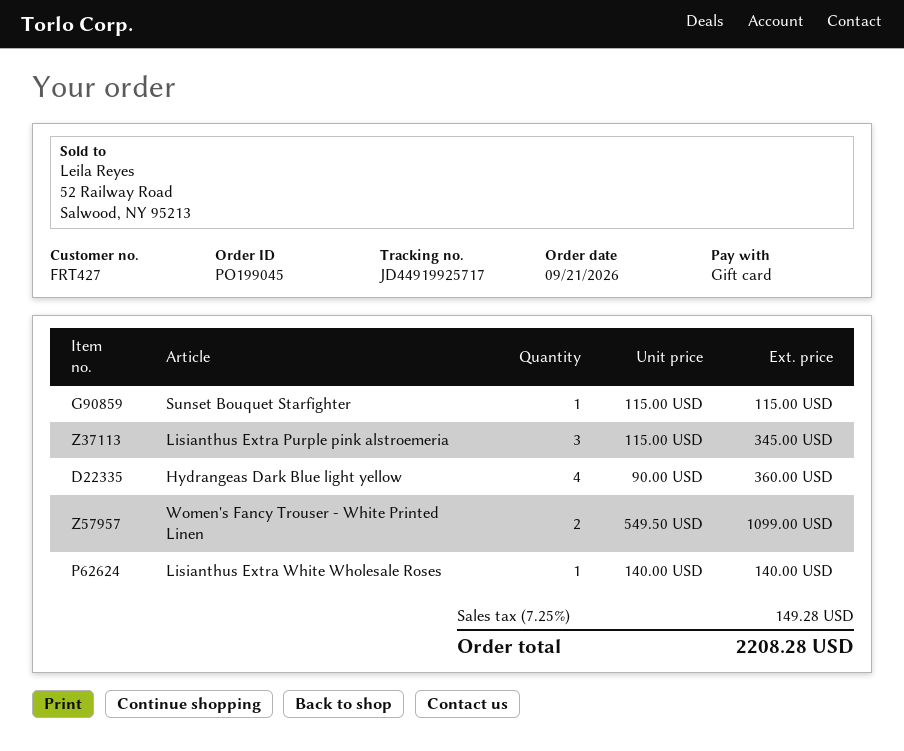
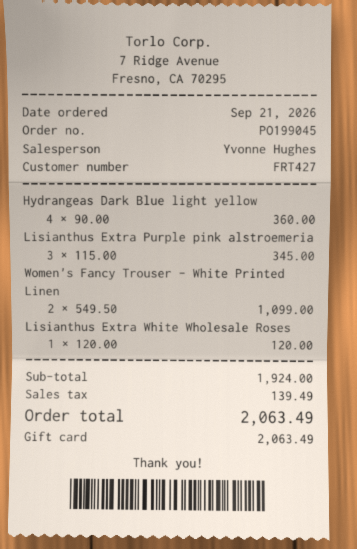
Sunset Bouquet Starfighter: 1 x 115.00 = 115.00 -> none
Lisianthus Extra White Wholesale Roses: 1 x 140.00 = 140.00 -> 1 x 120.00 = 120.00
tax: 149.28 -> 139.49
total: 2208.28 -> 2063.49

